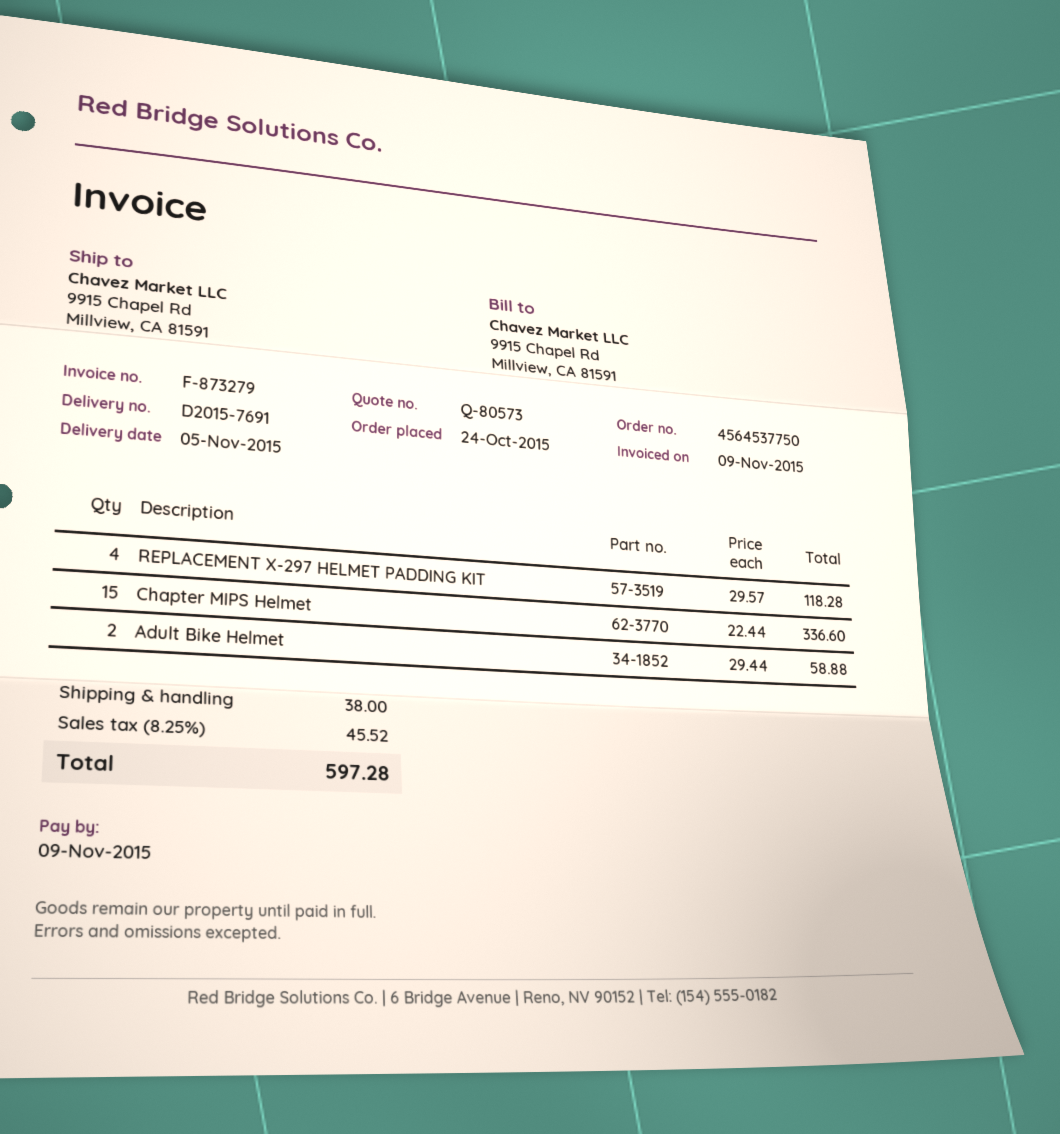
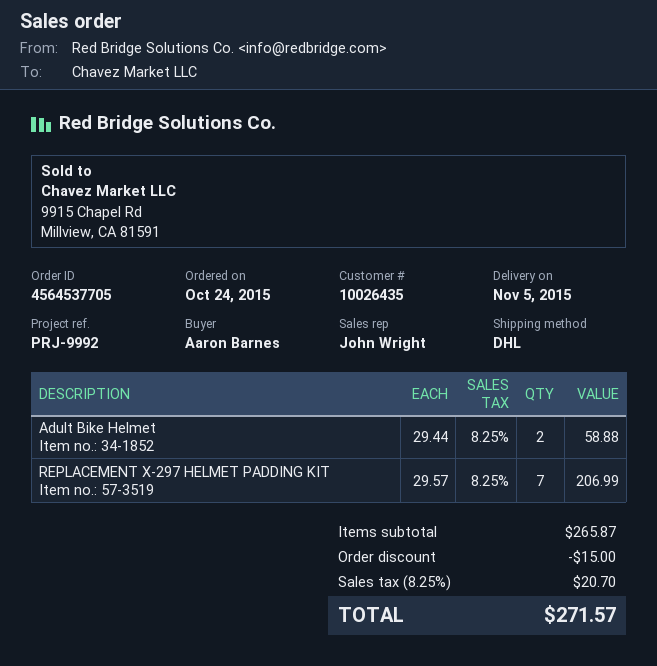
order number: 4564537750 -> 4564537705
REPLACEMENT X-297 HELMET PADDING KIT: 4 x 29.57 = 118.28 -> 7 x 29.57 = 206.99
Chapter MIPS Helmet: 15 x 22.44 = 336.60 -> none
discount: none -> 15.00
shipping: 38.00 -> none
tax: 8.25% = 45.52 -> 8.25% = 20.70
total: 597.28 -> 271.57

